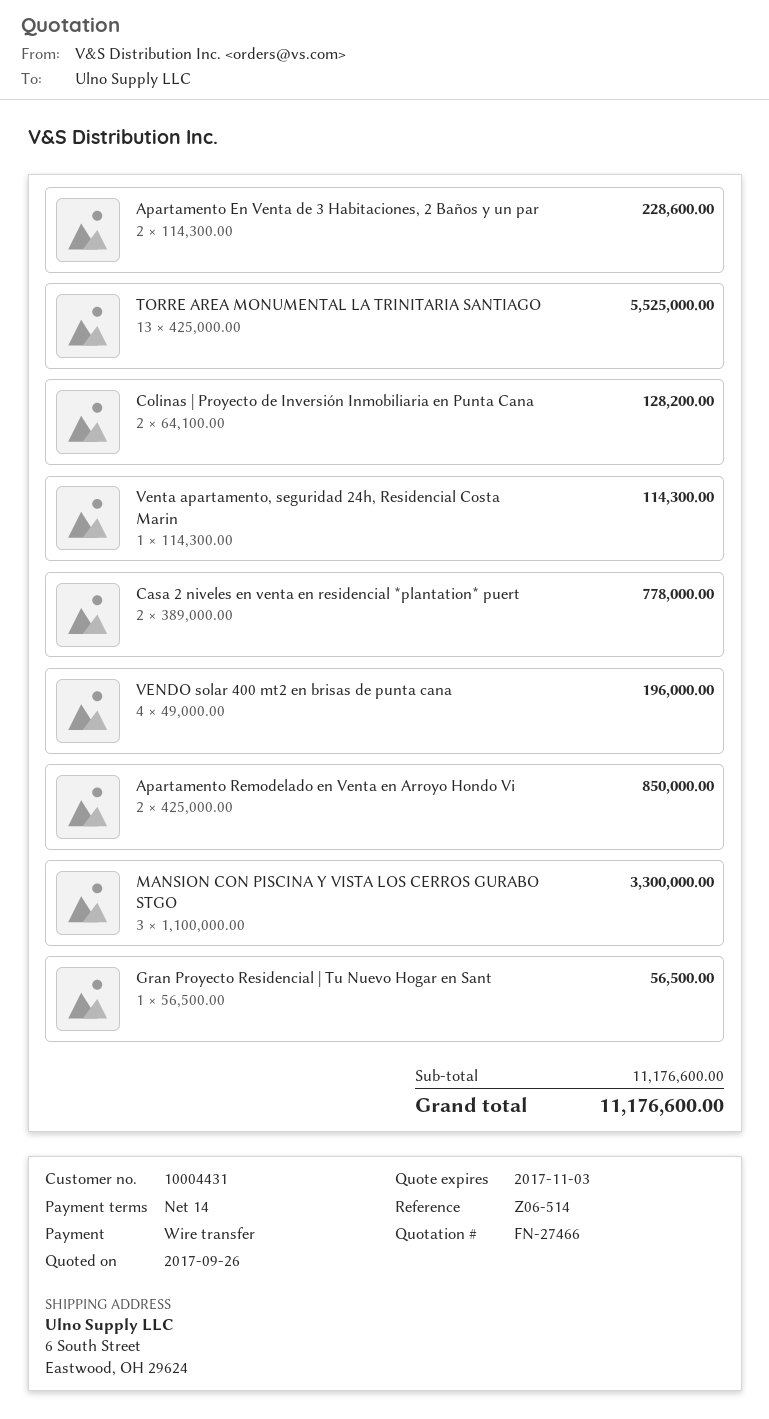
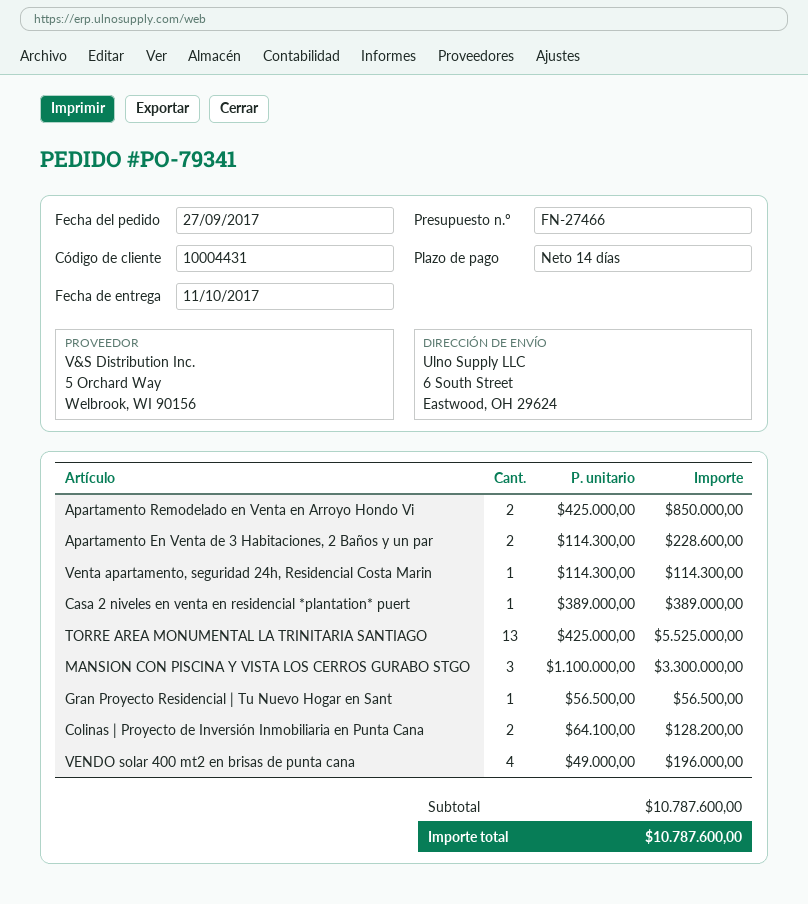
Casa 2 niveles en venta en residencial *plantation* puert: 2 x 389000.00 = 778000.00 -> 1 x 389000.00 = 389000.00
subtotal: 11176600.00 -> 10787600.00
total: 11176600.00 -> 10787600.00

